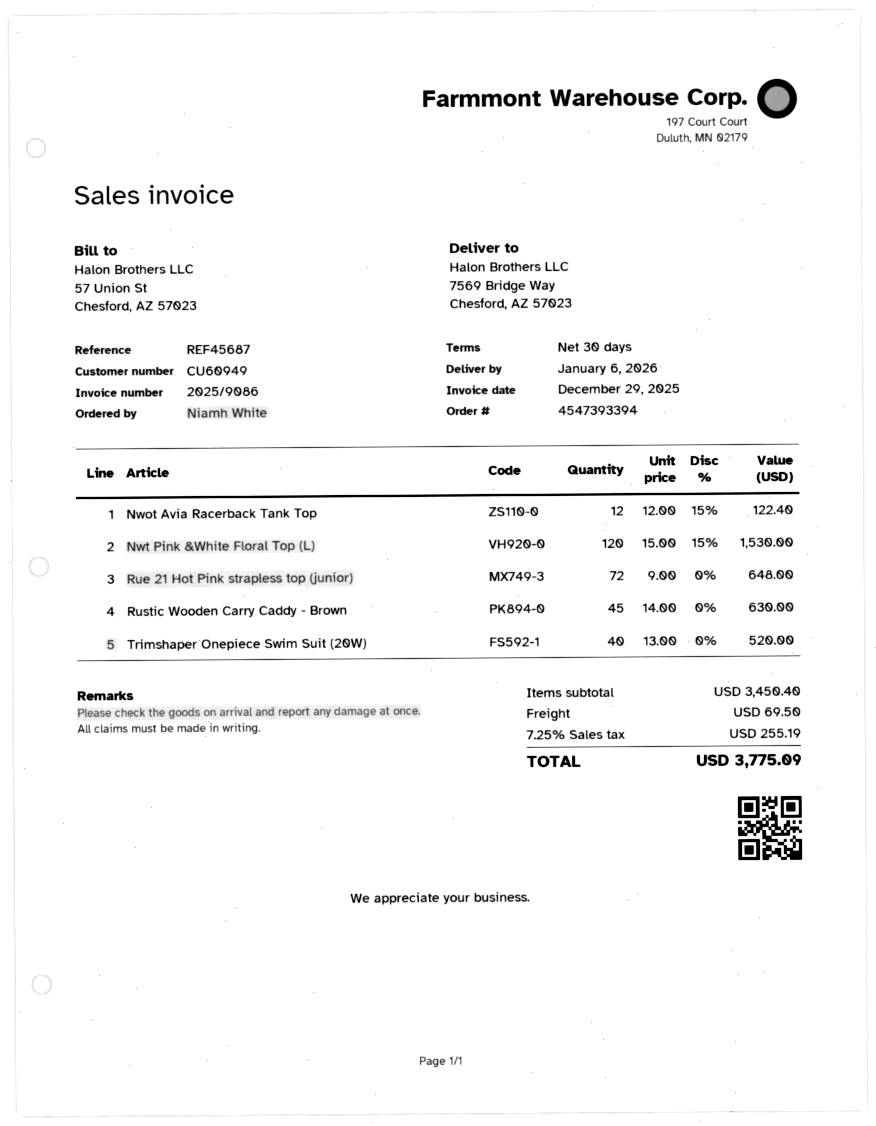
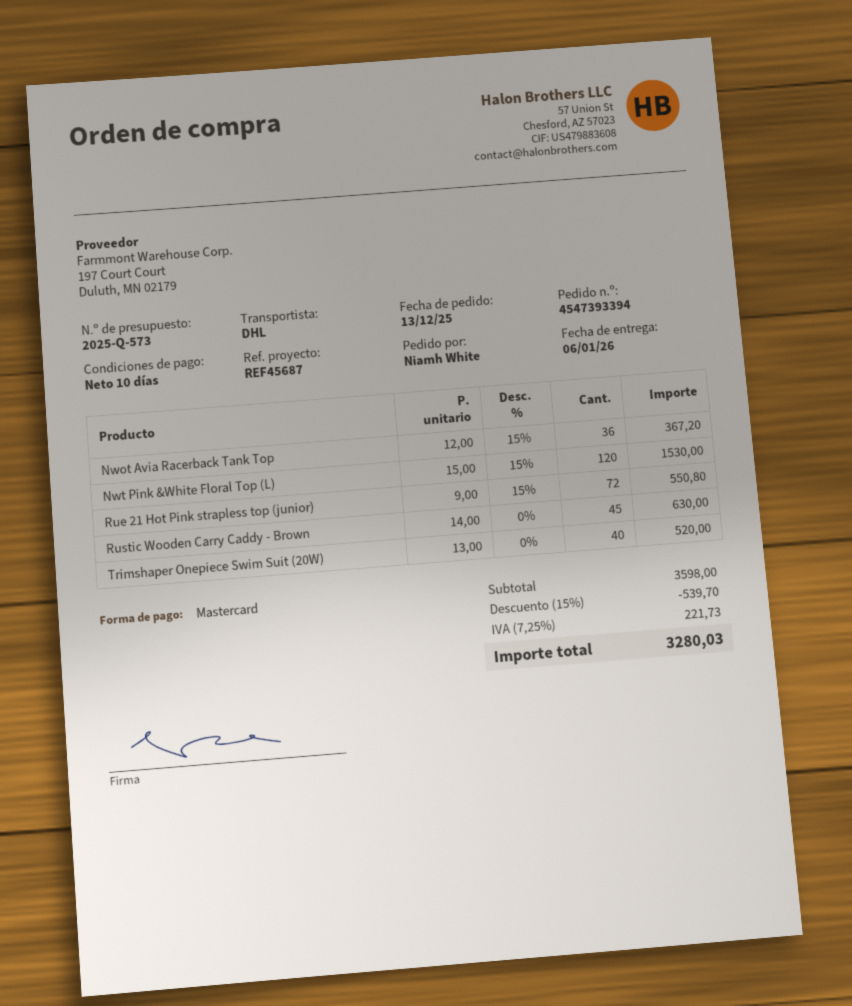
payment terms: 30 days -> 10 days
Nwot Avia Racerback Tank Top: 12 x 12.00 - 15% = 122.40 -> 36 x 12.00 - 15% = 367.20
Rue 21 Hot Pink strapless top (junior): 72 x 9.00 = 648.00 -> 72 x 9.00 - 15% = 550.80
subtotal: 3450.40 -> 3598.00
discount: none -> 15% = 539.70
shipping: 69.50 -> none
tax: 7.25% = 255.19 -> 7.25% = 221.73
total: 3775.09 -> 3280.03

